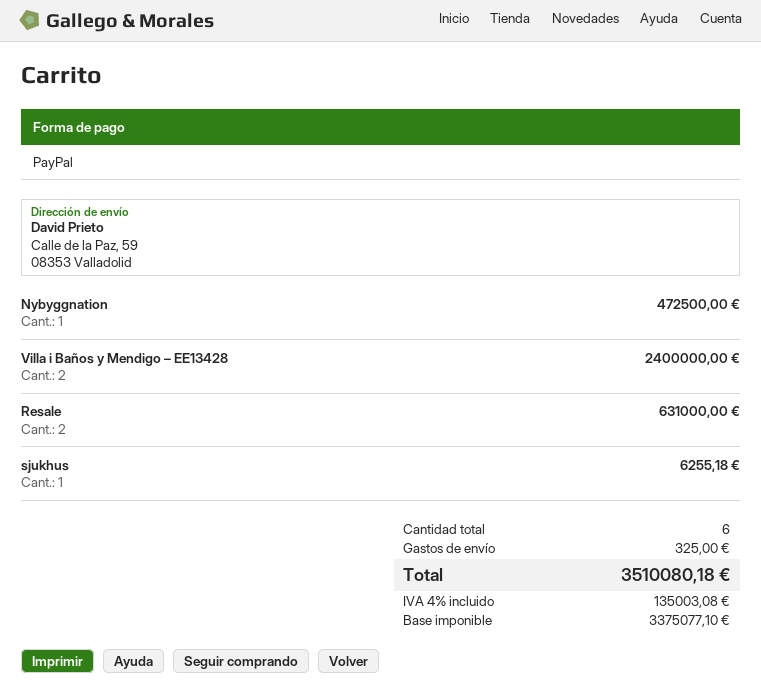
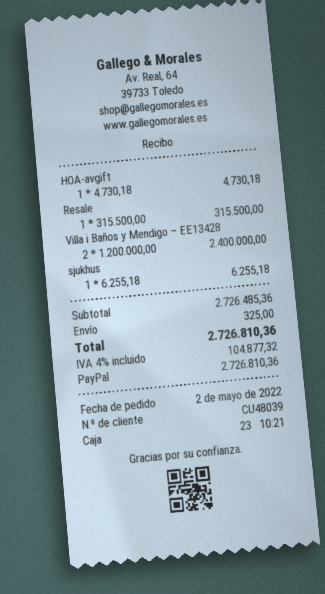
Nybyggnation: 1 for 472500.00 -> none
Resale: 2 for 631000.00 -> 1 for 315500.00
HOA-avgift: none -> 1 for 4730.18
tax: 4% = 135003.08 -> 4% = 104877.32
total: 3510080.18 -> 2726810.36

